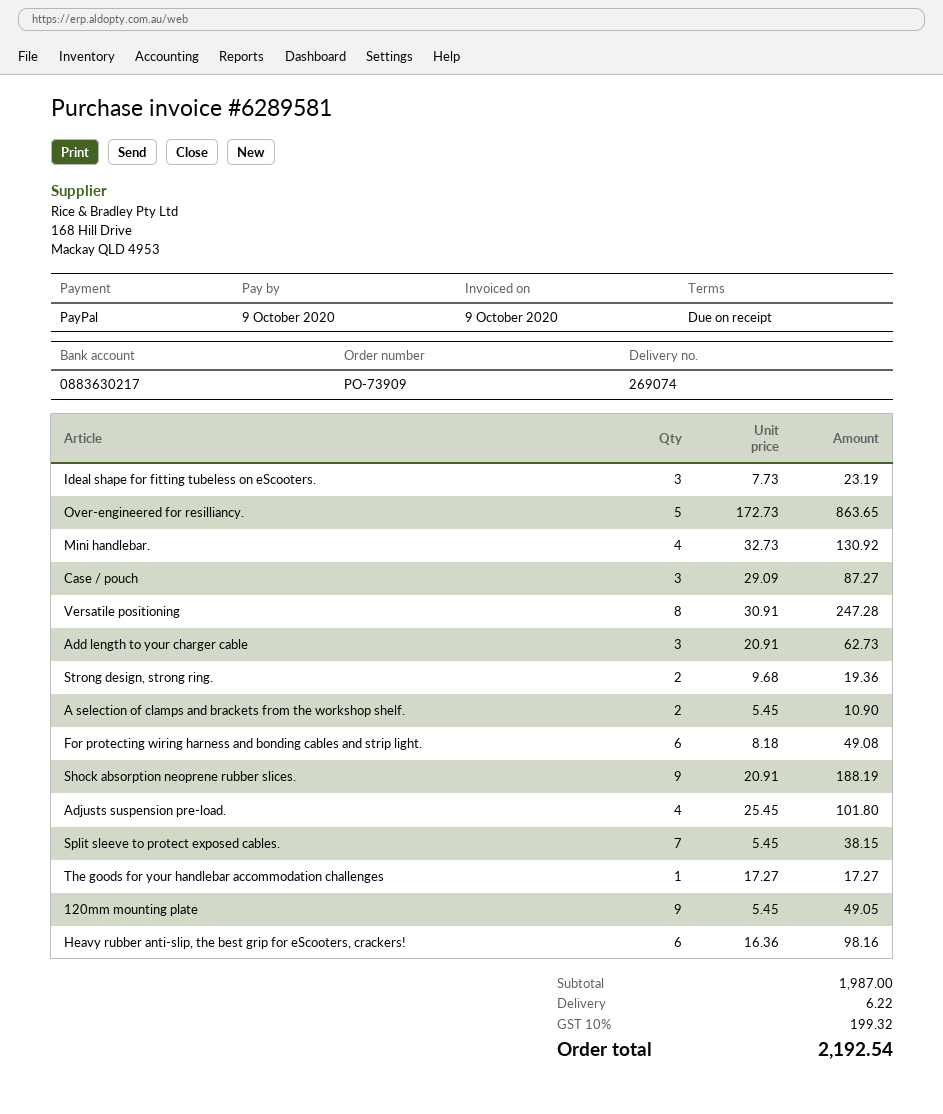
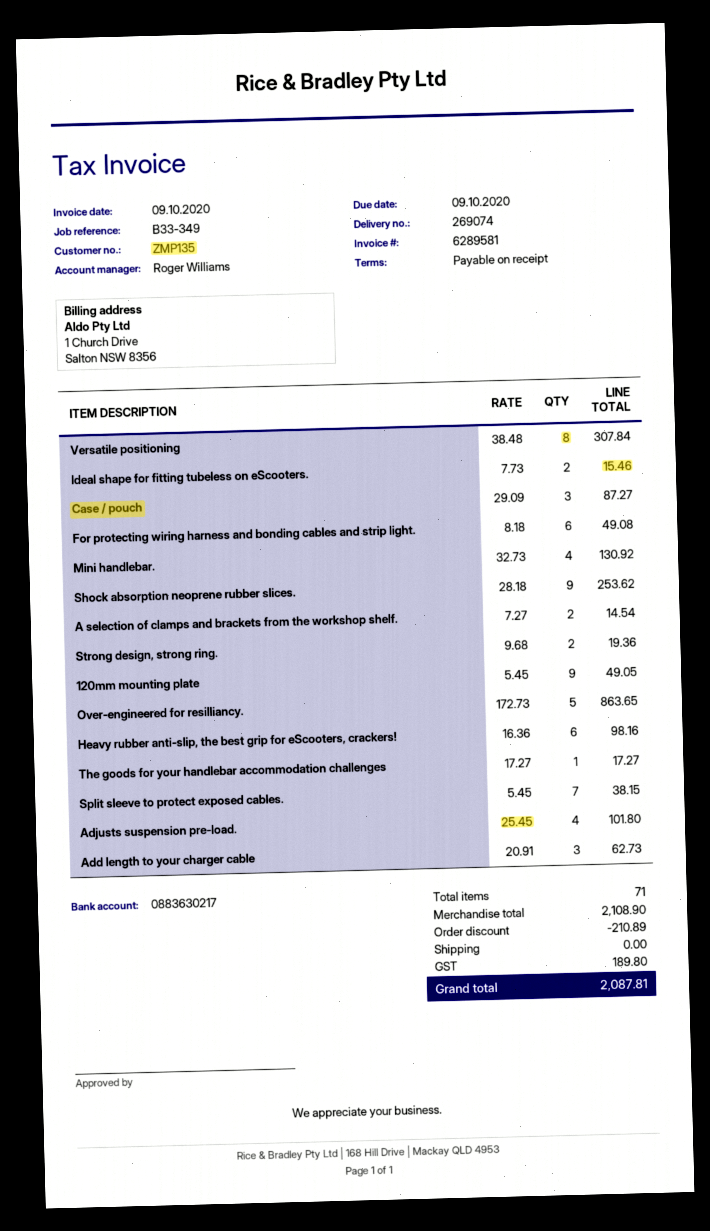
Ideal shape for fitting tubeless on eScooters.: 3 x 7.73 = 23.19 -> 2 x 7.73 = 15.46
Versatile positioning: 8 x 30.91 = 247.28 -> 8 x 38.48 = 307.84
A selection of clamps and brackets from the workshop shelf.: 2 x 5.45 = 10.90 -> 2 x 7.27 = 14.54
Shock absorption neoprene rubber slices.: 9 x 20.91 = 188.19 -> 9 x 28.18 = 253.62
subtotal: 1987.00 -> 2108.90
discount: none -> 210.89
shipping: 6.22 -> 0.00
tax: 199.32 -> 189.80
total: 2192.54 -> 2087.81

